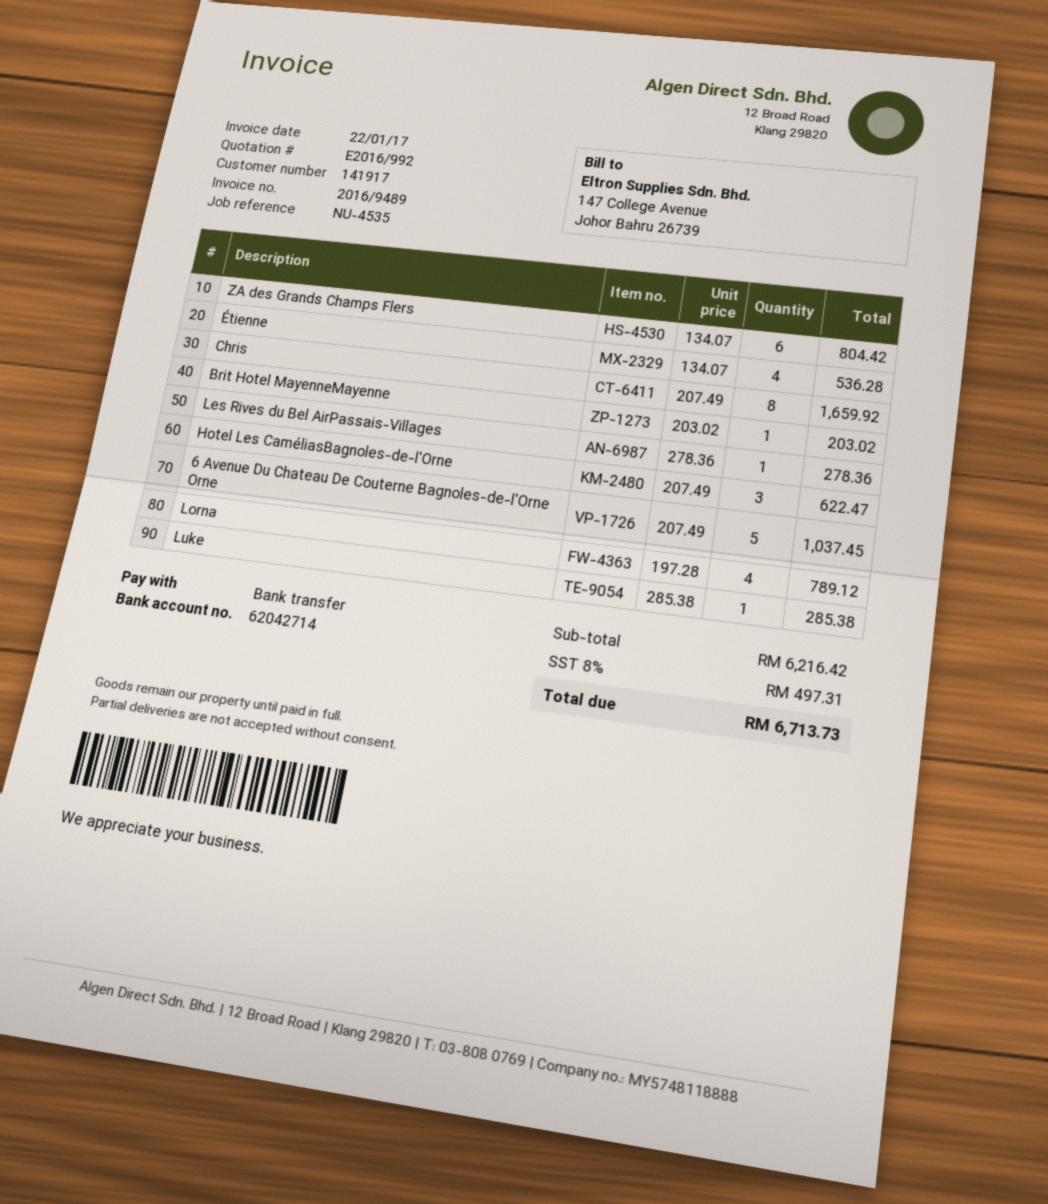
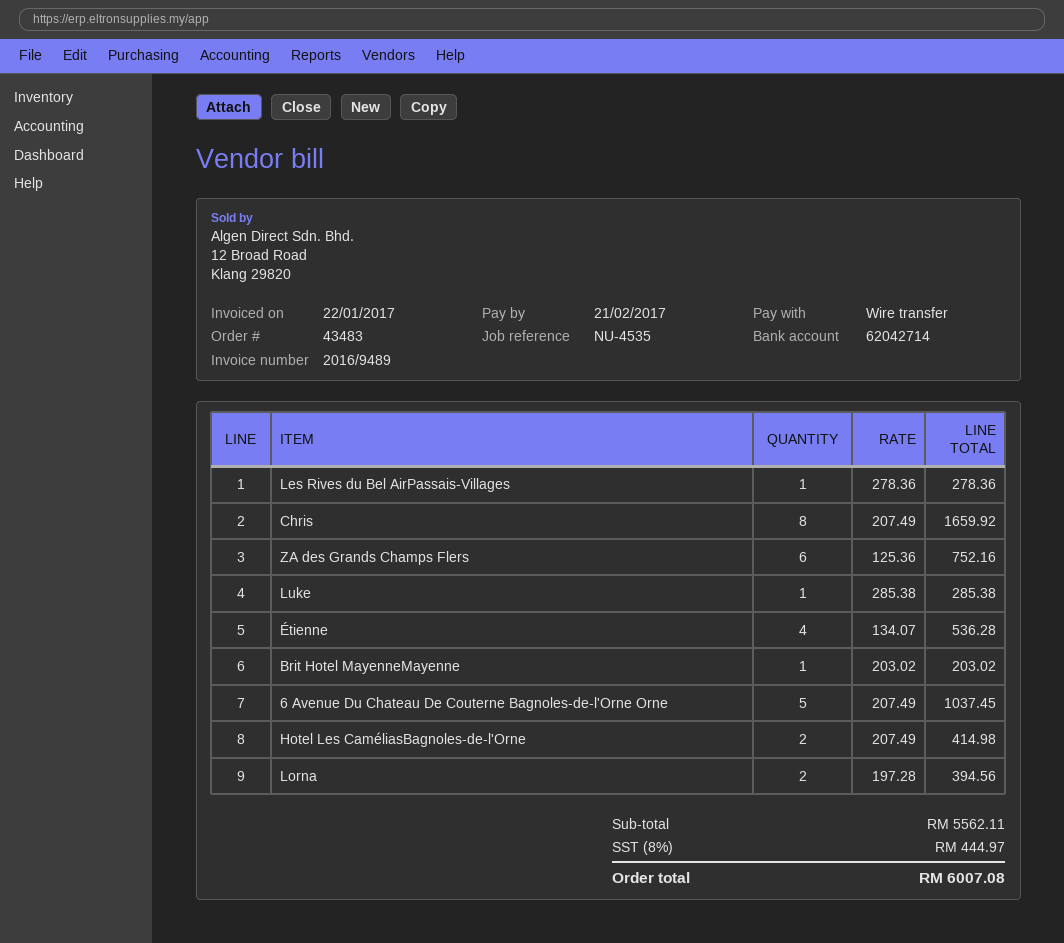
ZA des Grands Champs Flers: 6 x 134.07 = 804.42 -> 6 x 125.36 = 752.16
Hotel Les CaméliasBagnoles-de-l'Orne: 3 x 207.49 = 622.47 -> 2 x 207.49 = 414.98
Lorna: 4 x 197.28 = 789.12 -> 2 x 197.28 = 394.56
subtotal: 6216.42 -> 5562.11
tax: 8% = 497.31 -> 8% = 444.97
total: 6713.73 -> 6007.08

